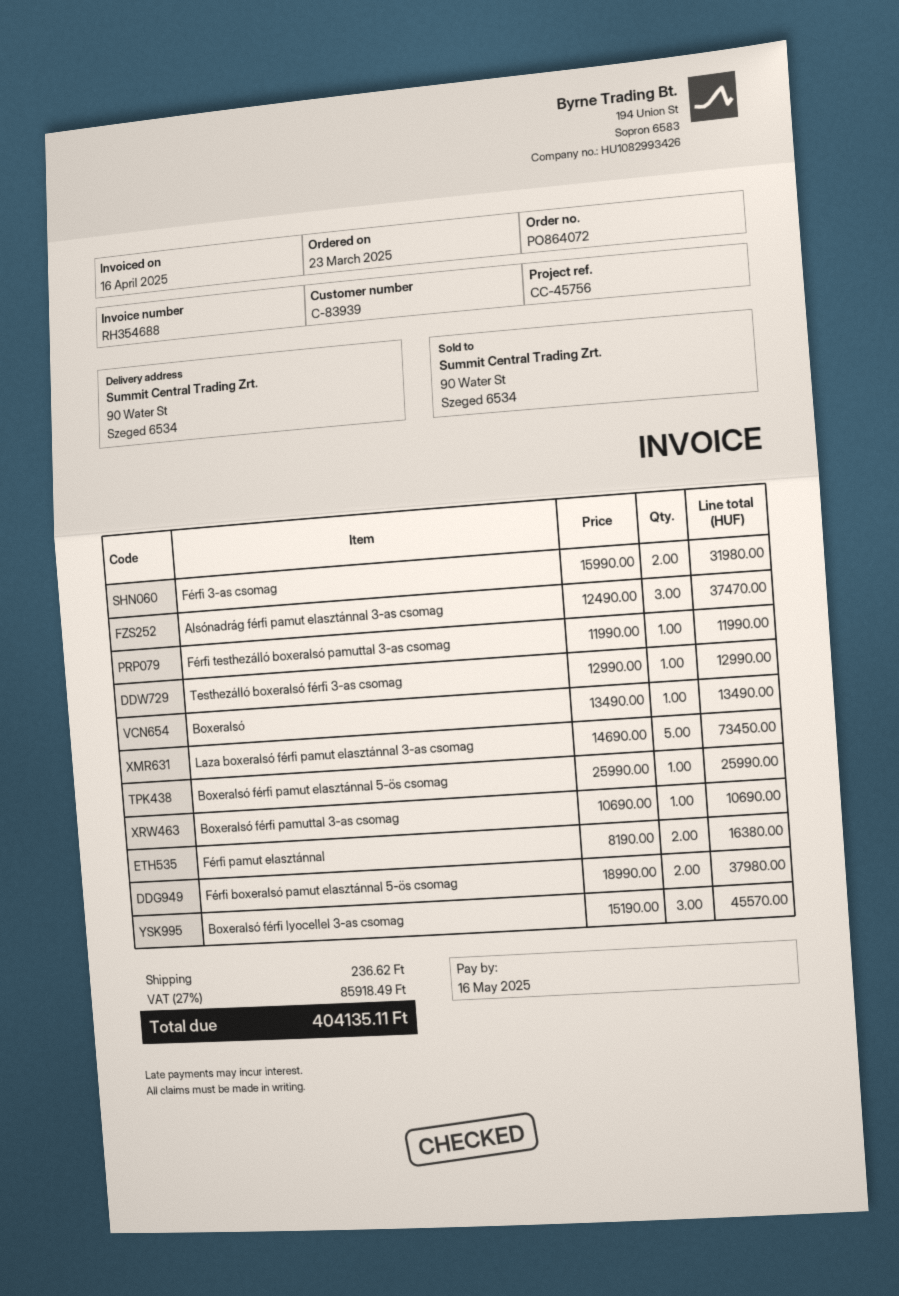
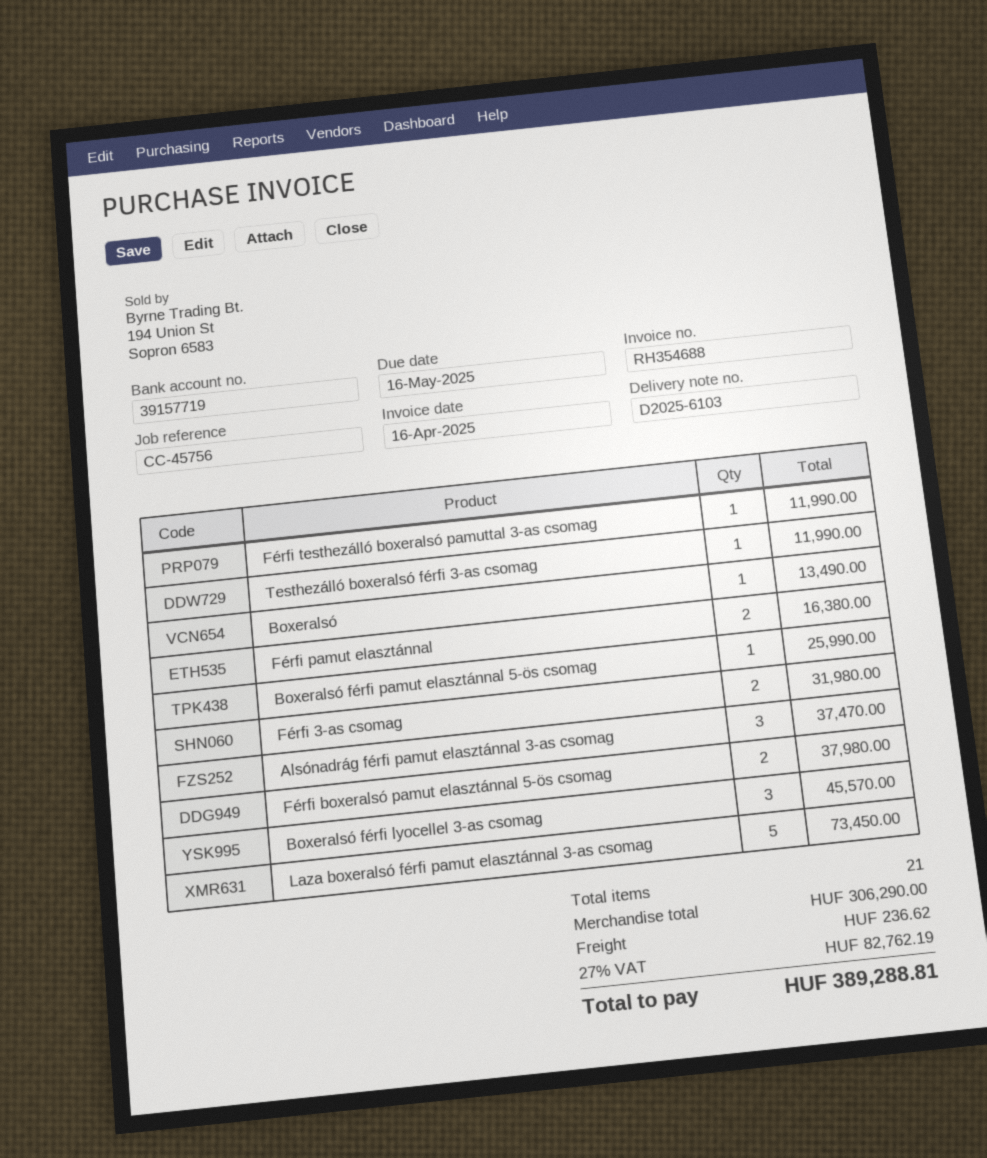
Testhezálló boxeralsó férfi 3-as csomag: 1 for 12990.00 -> 1 for 11990.00
Boxeralsó férfi pamuttal 3-as csomag: 1 for 10690.00 -> none
tax: 27% = 85918.49 -> 27% = 82762.19
total: 404135.11 -> 389288.81

